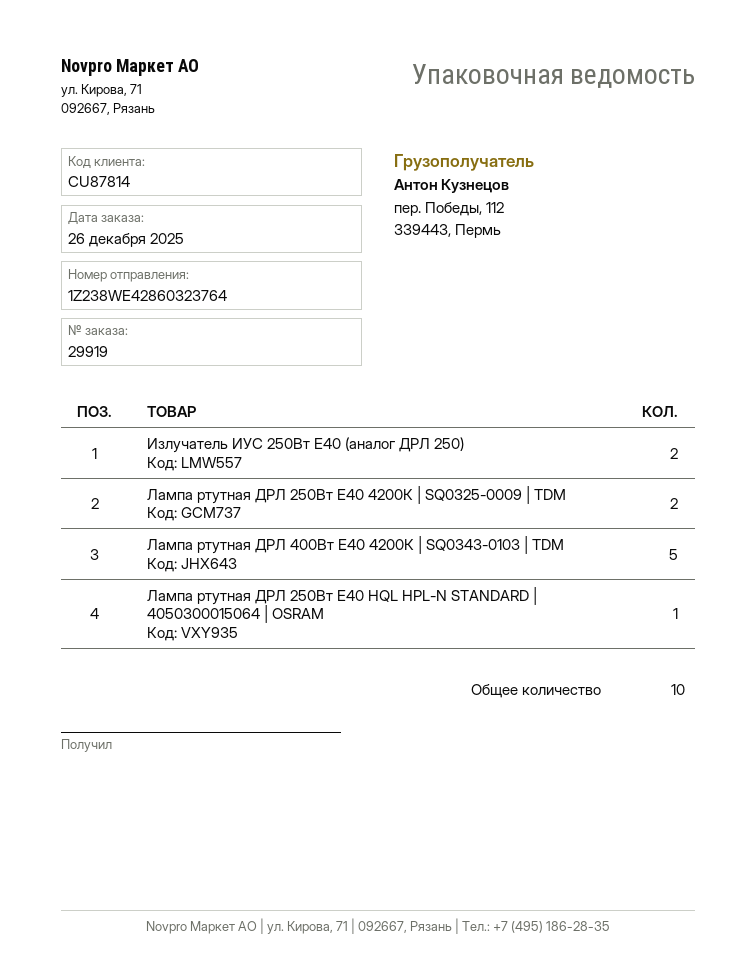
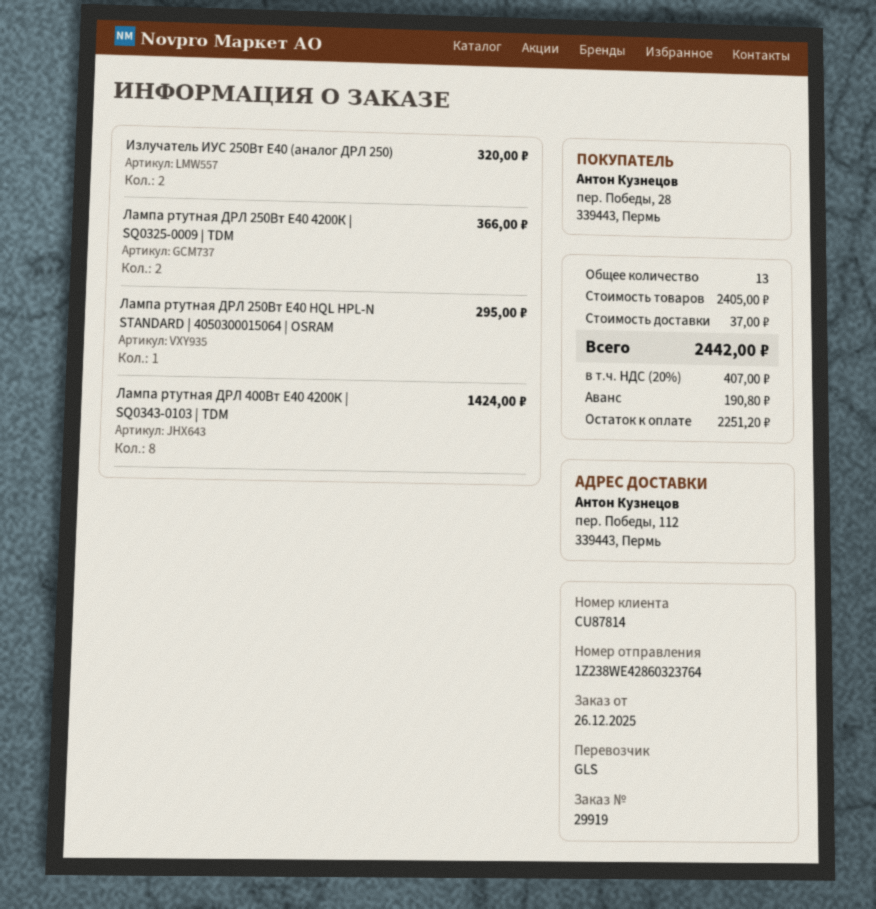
Лампа ртутная ДРЛ 400Вт E40 4200К | SQ0343-0103 | TDM: 5 -> 8
total quantity: 10 -> 13

